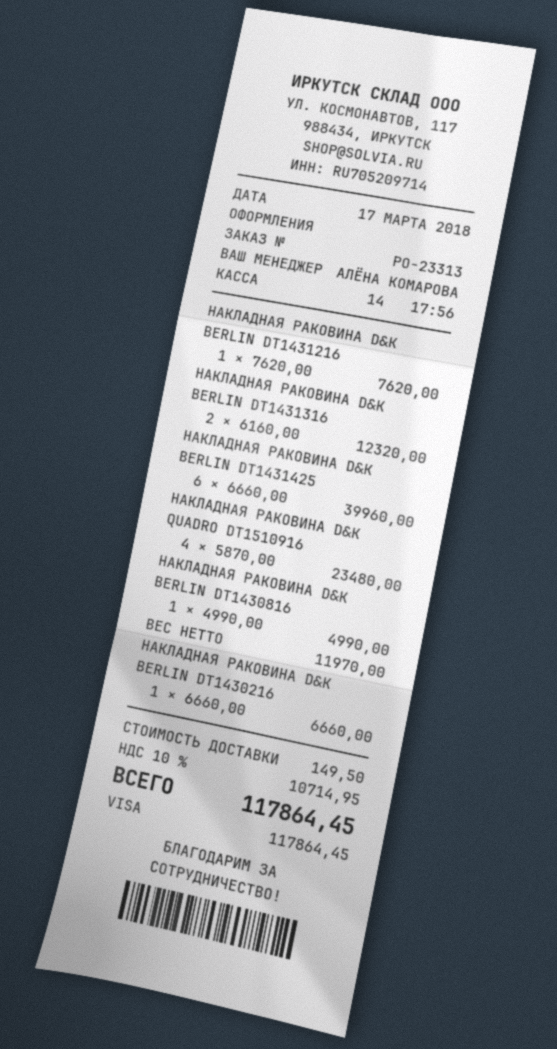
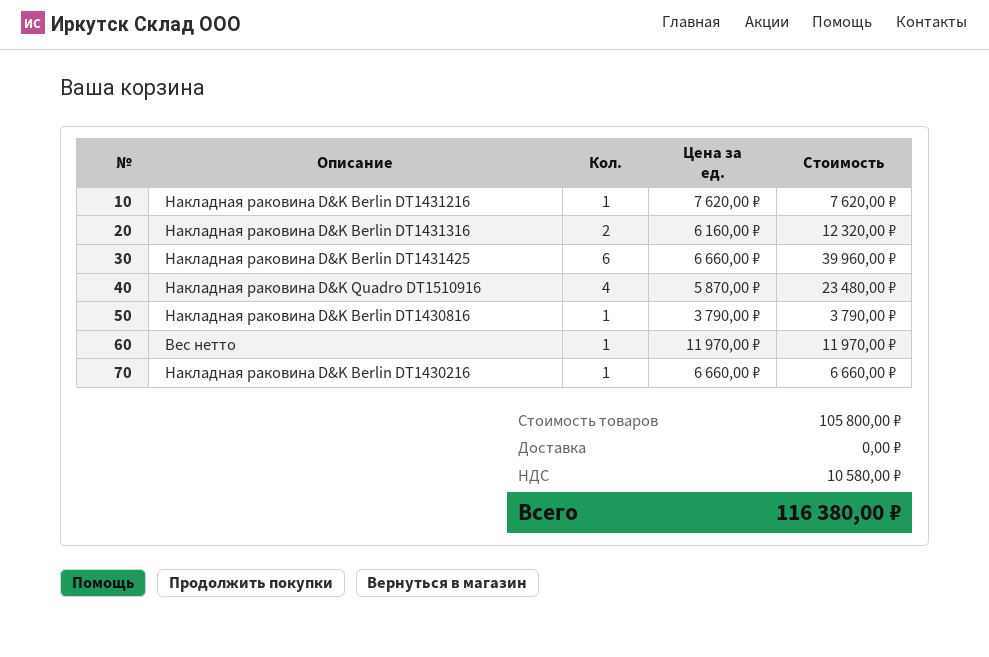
НАКЛАДНАЯ РАКОВИНА D&K BERLIN DT1430816: 1 x 4990.00 = 4990.00 -> 1 x 3790.00 = 3790.00
shipping: 149.50 -> 0.00
tax: 10714.95 -> 10580.00
total: 117864.45 -> 116380.00

